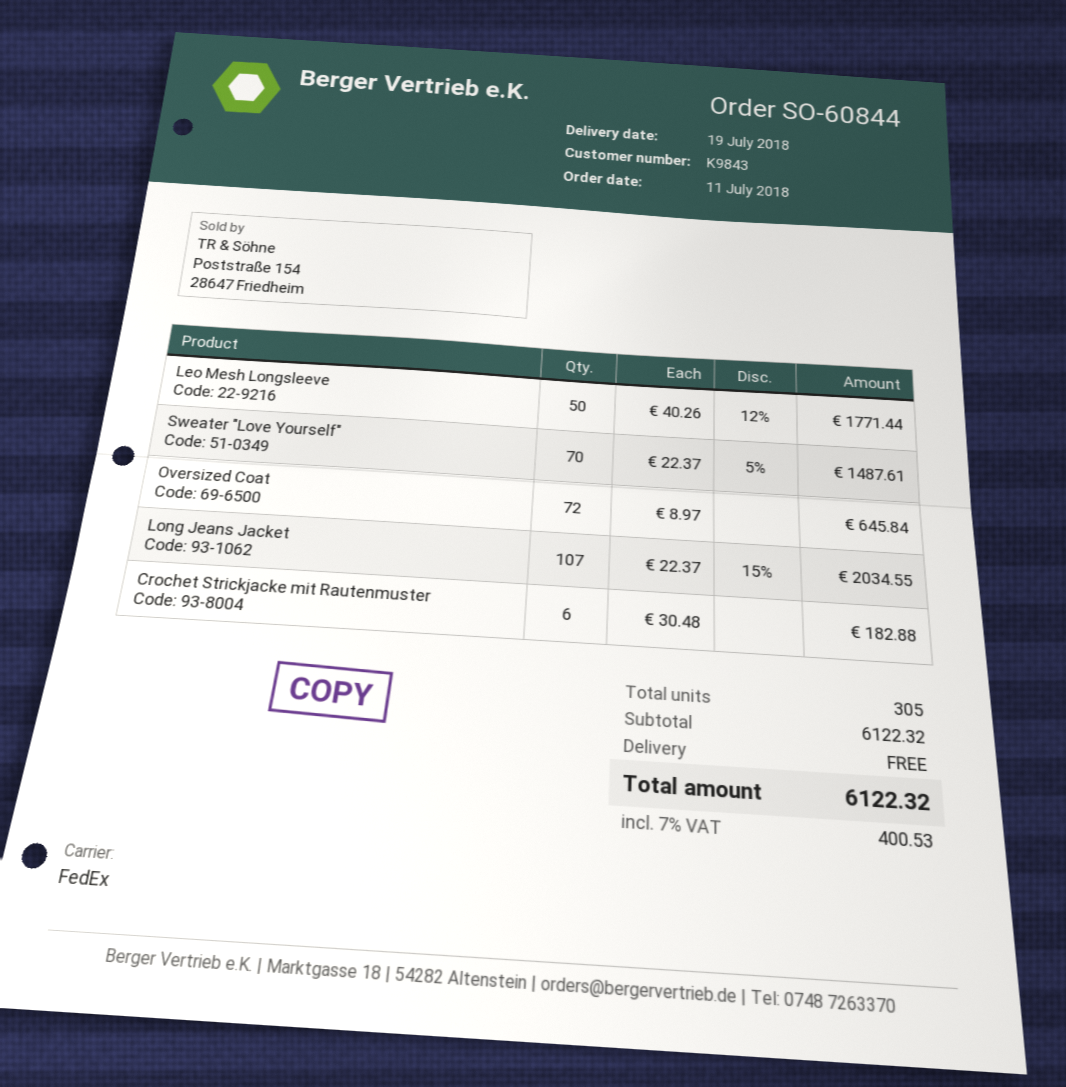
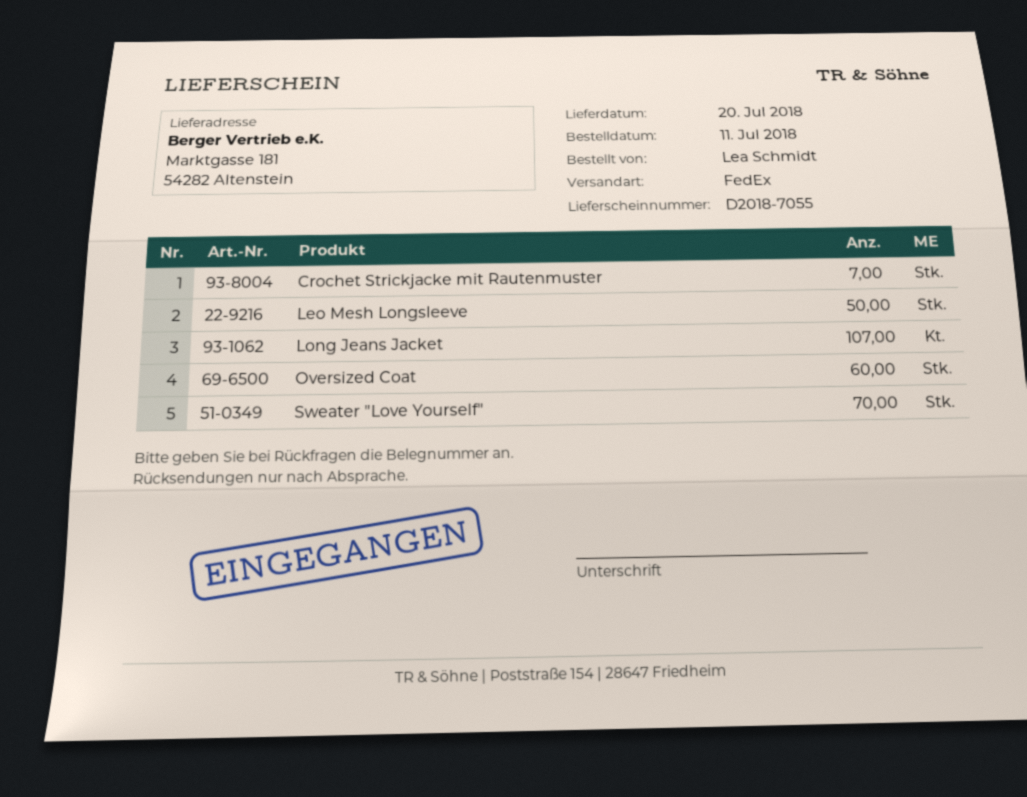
delivery date: 2018-07-19 -> 2018-07-20
Oversized Coat: 72 -> 60
Crochet Strickjacke mit Rautenmuster: 6 -> 7

